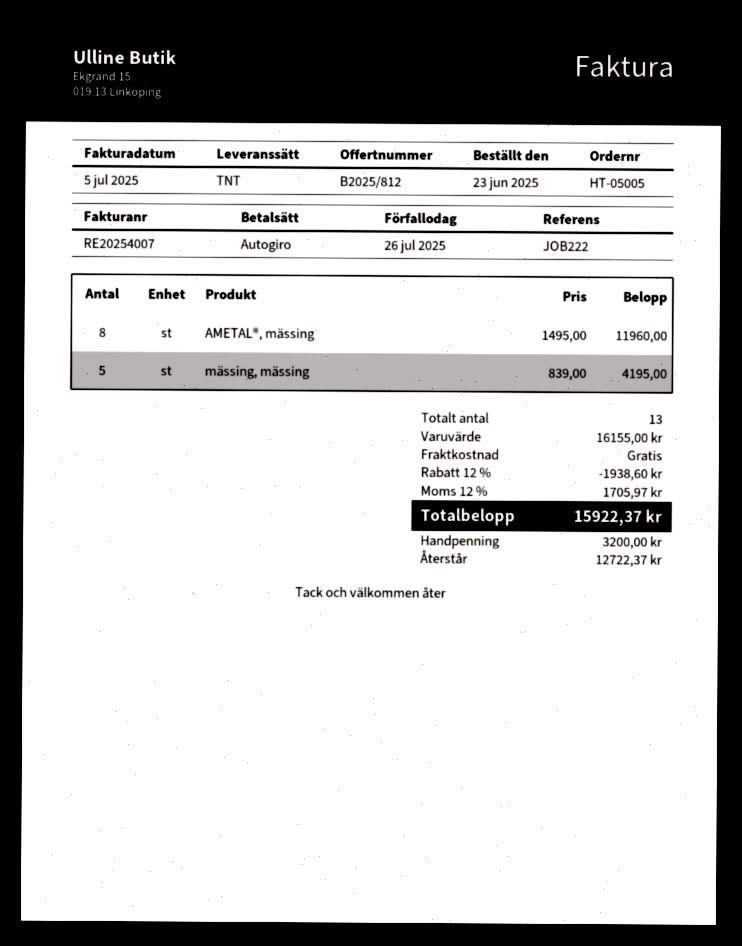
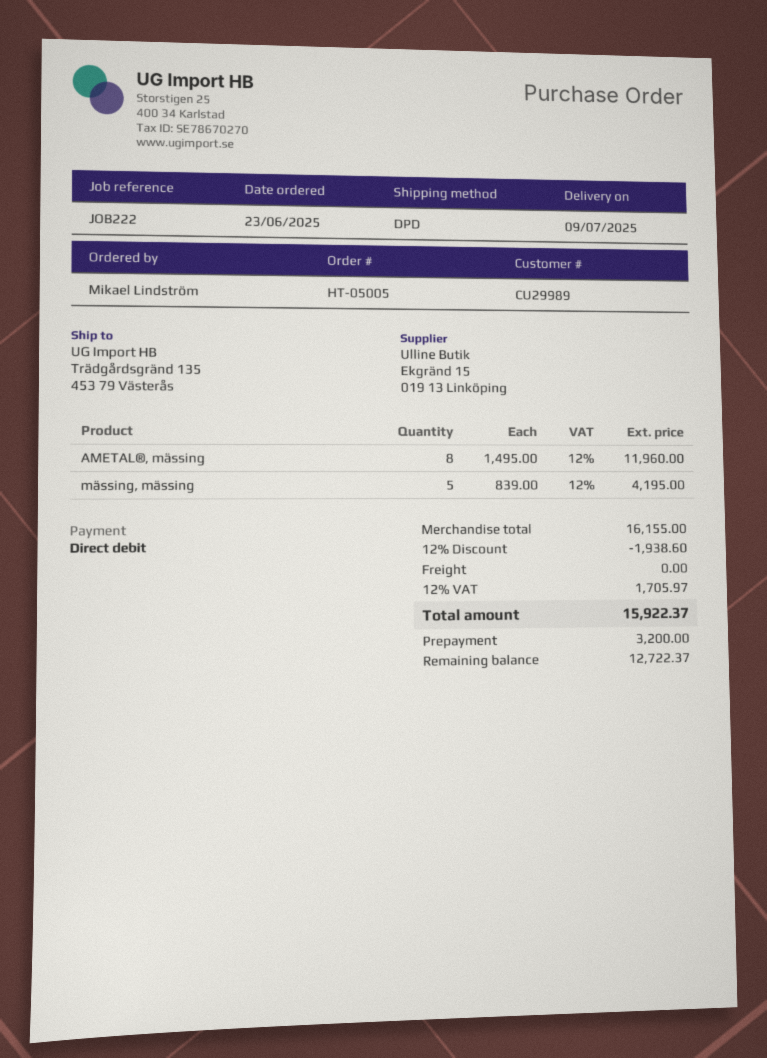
shipping method: TNT -> DPD

